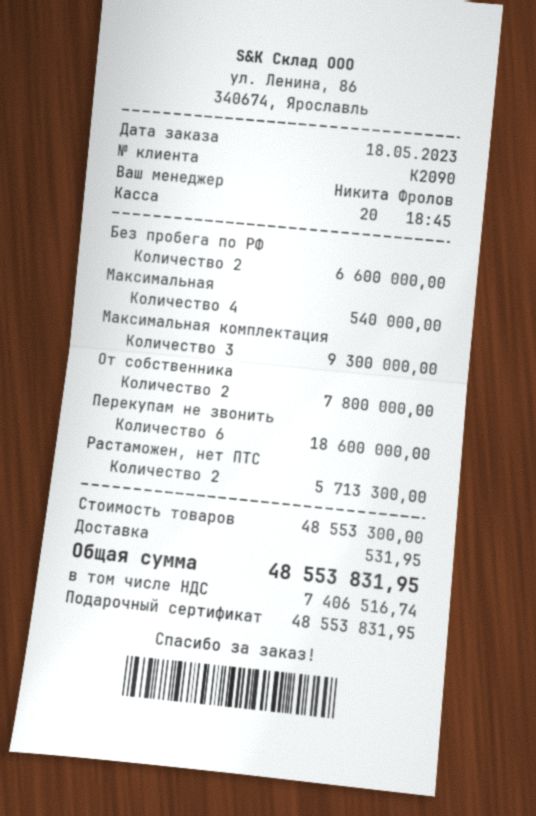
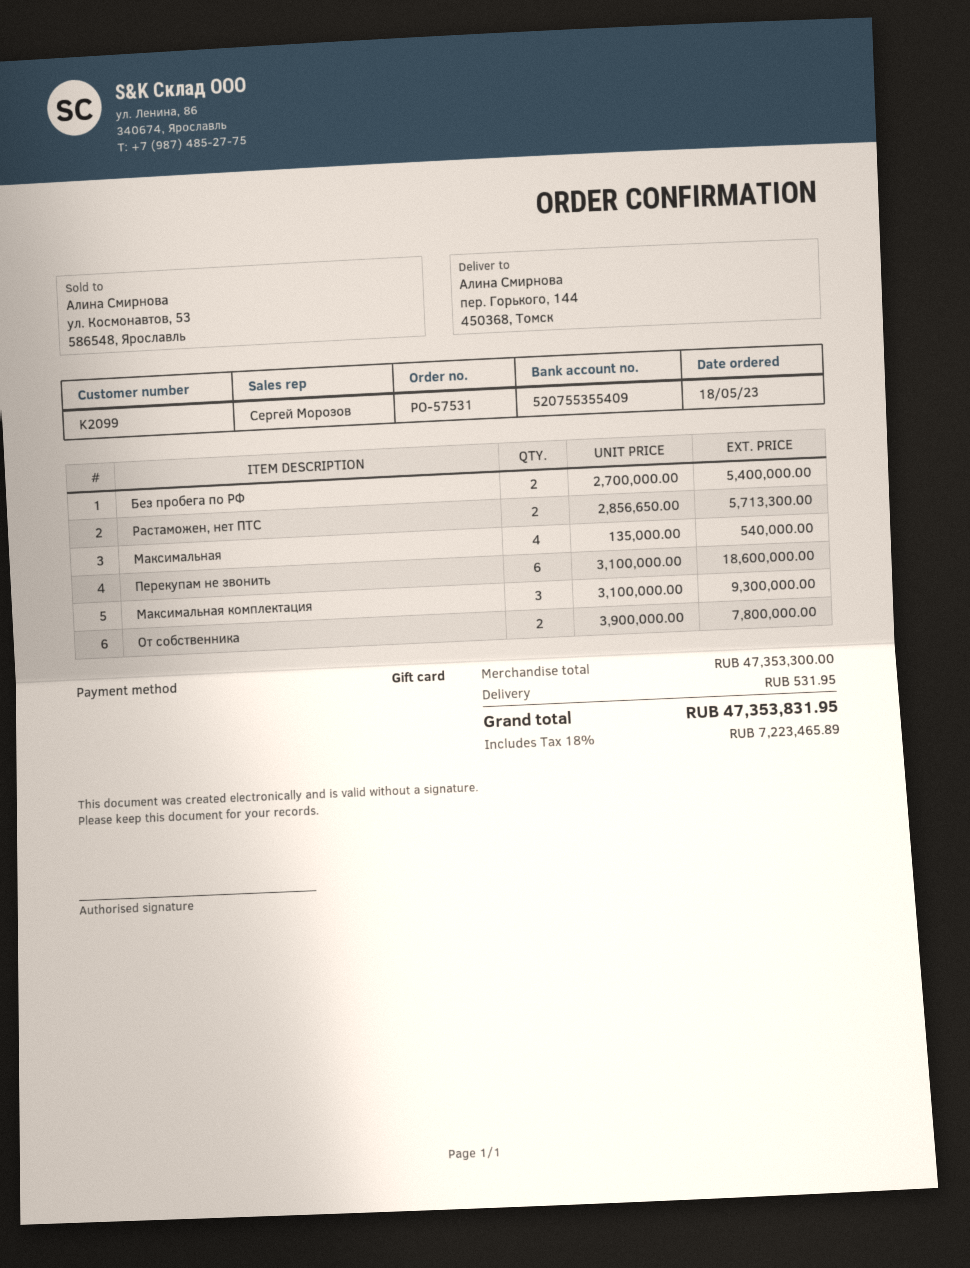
customer number: K2090 -> K2099
sales rep: Никита Фролов -> Сергей Морозов
Без пробега по РФ: 2 for 6600000.00 -> 2 for 5400000.00
subtotal: 48553300.00 -> 47353300.00
tax: 7406516.74 -> 7223465.89
total: 48553831.95 -> 47353831.95

